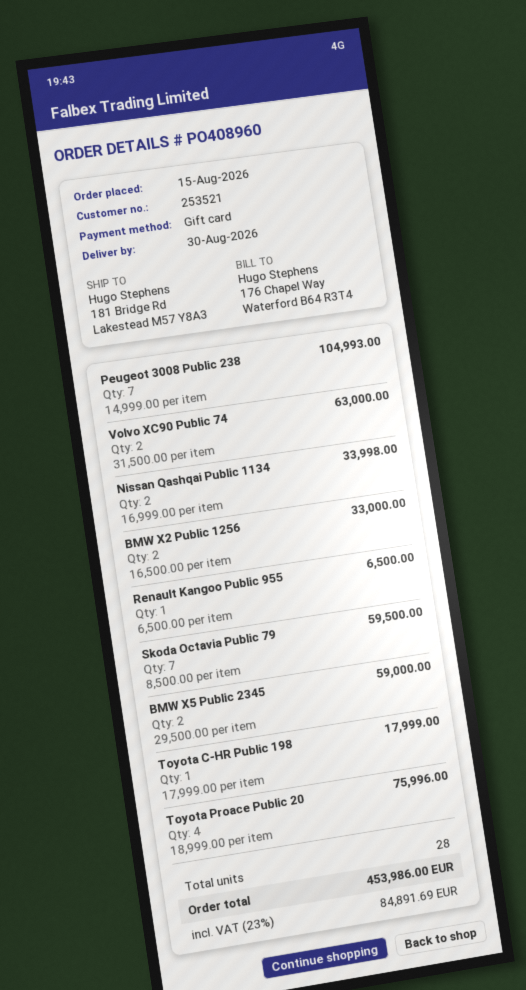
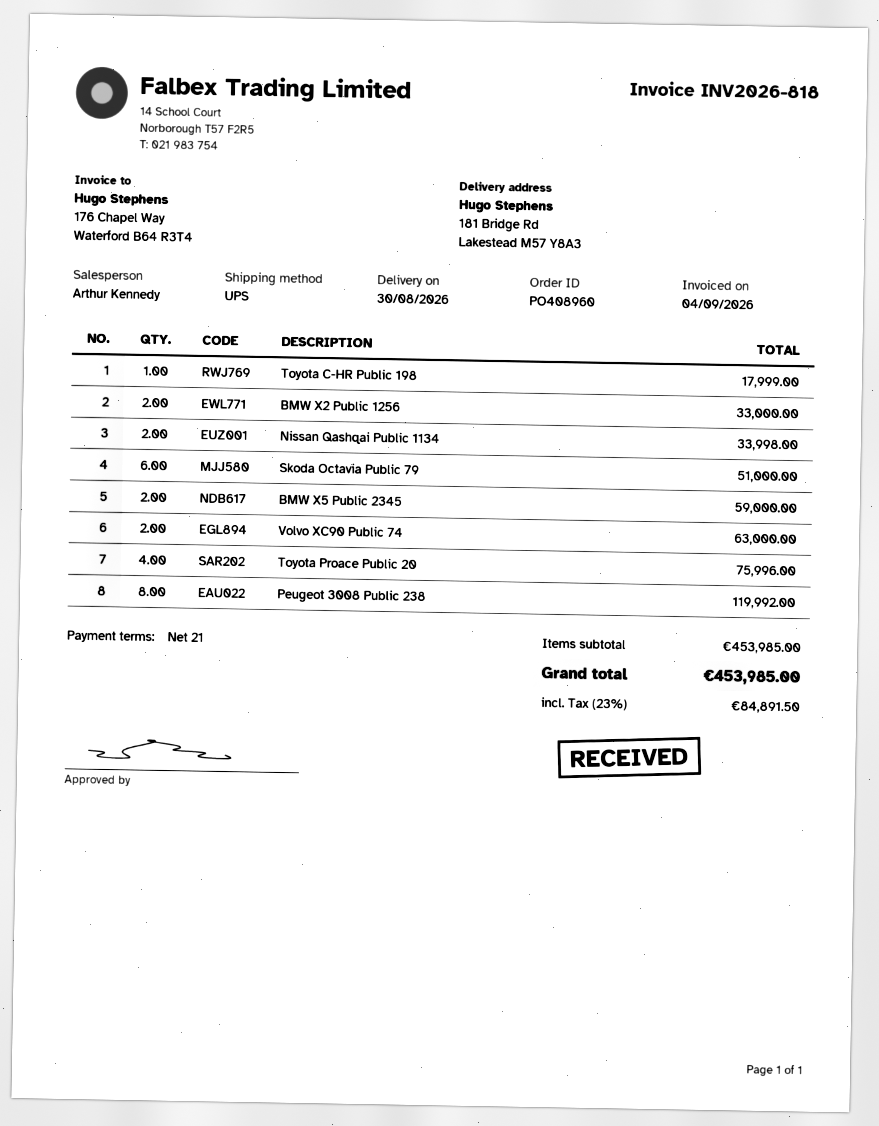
Peugeot 3008 Public 238: 7 for 104993.00 -> 8 for 119992.00
Renault Kangoo Public 955: 1 for 6500.00 -> none
Skoda Octavia Public 79: 7 for 59500.00 -> 6 for 51000.00
tax: 23% = 84891.69 -> 23% = 84891.50
total: 453986.00 -> 453985.00

